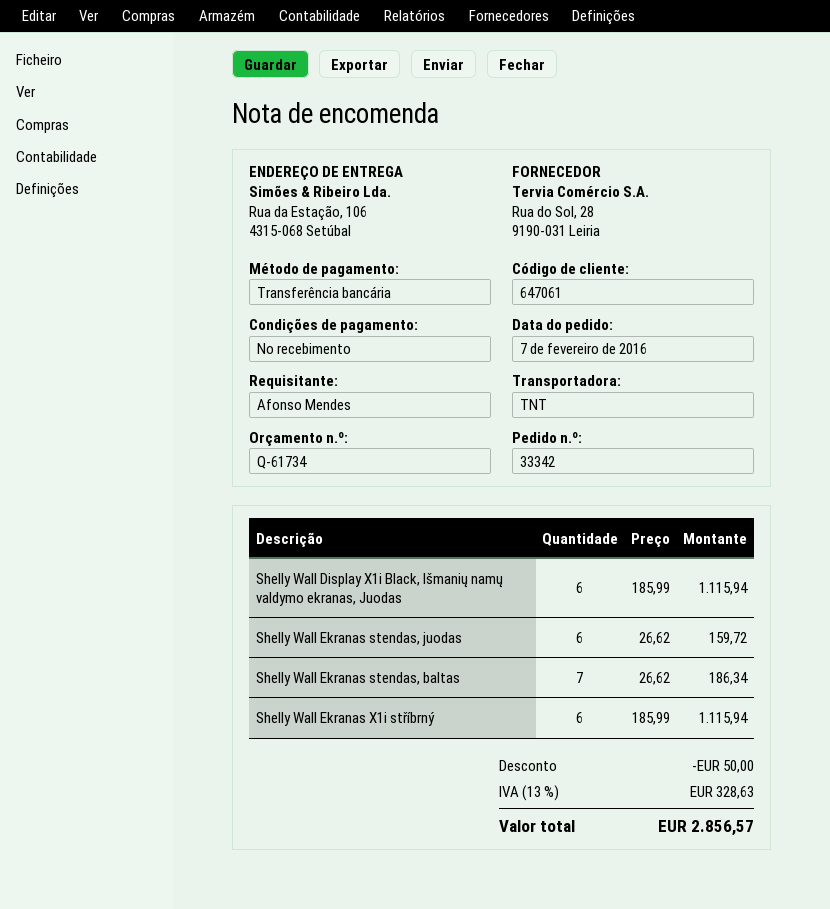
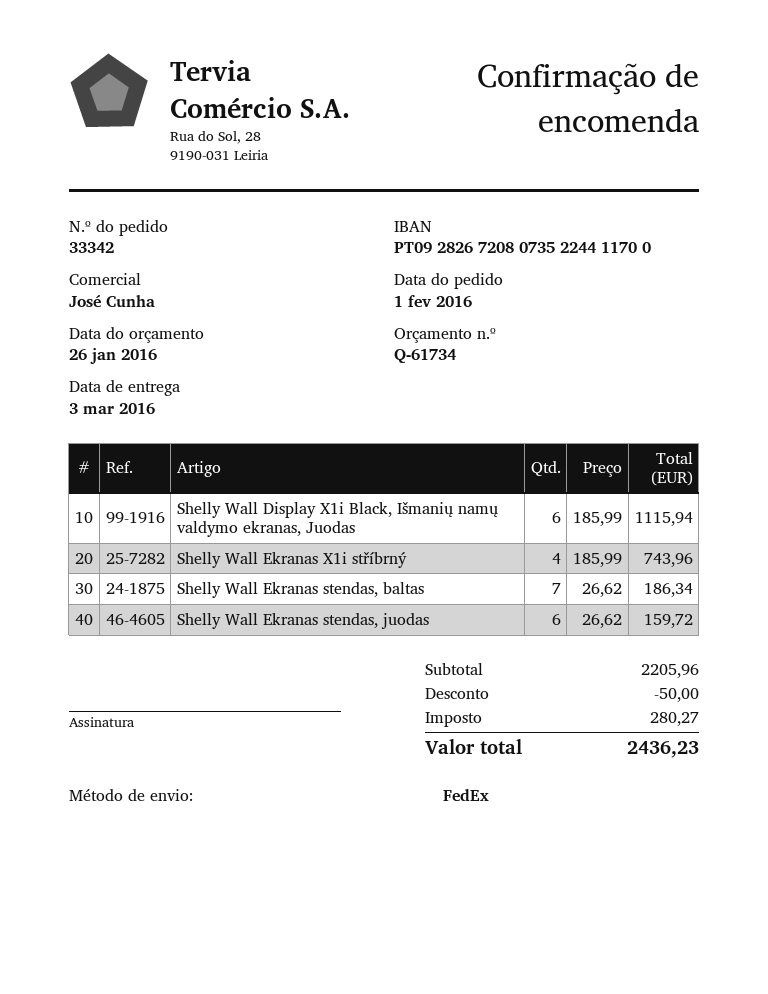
order date: 2016-02-07 -> 2016-02-01
shipping method: TNT -> FedEx
Shelly Wall Ekranas X1i stříbrný: 6 x 185.99 = 1115.94 -> 4 x 185.99 = 743.96
tax: 328.63 -> 280.27
total: 2856.57 -> 2436.23

